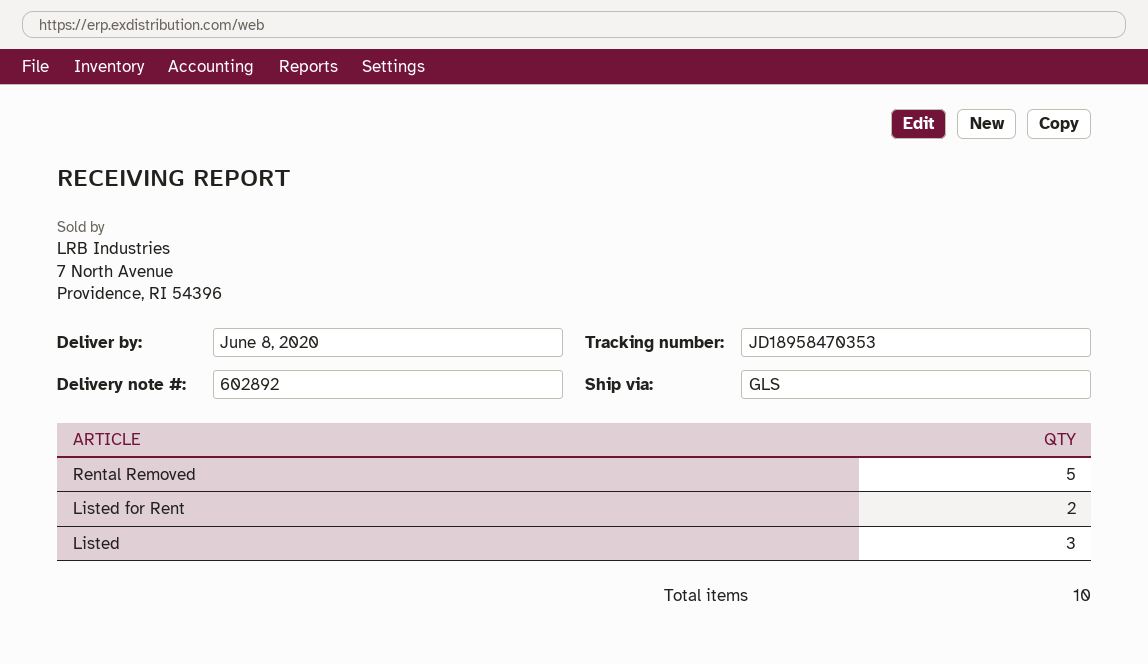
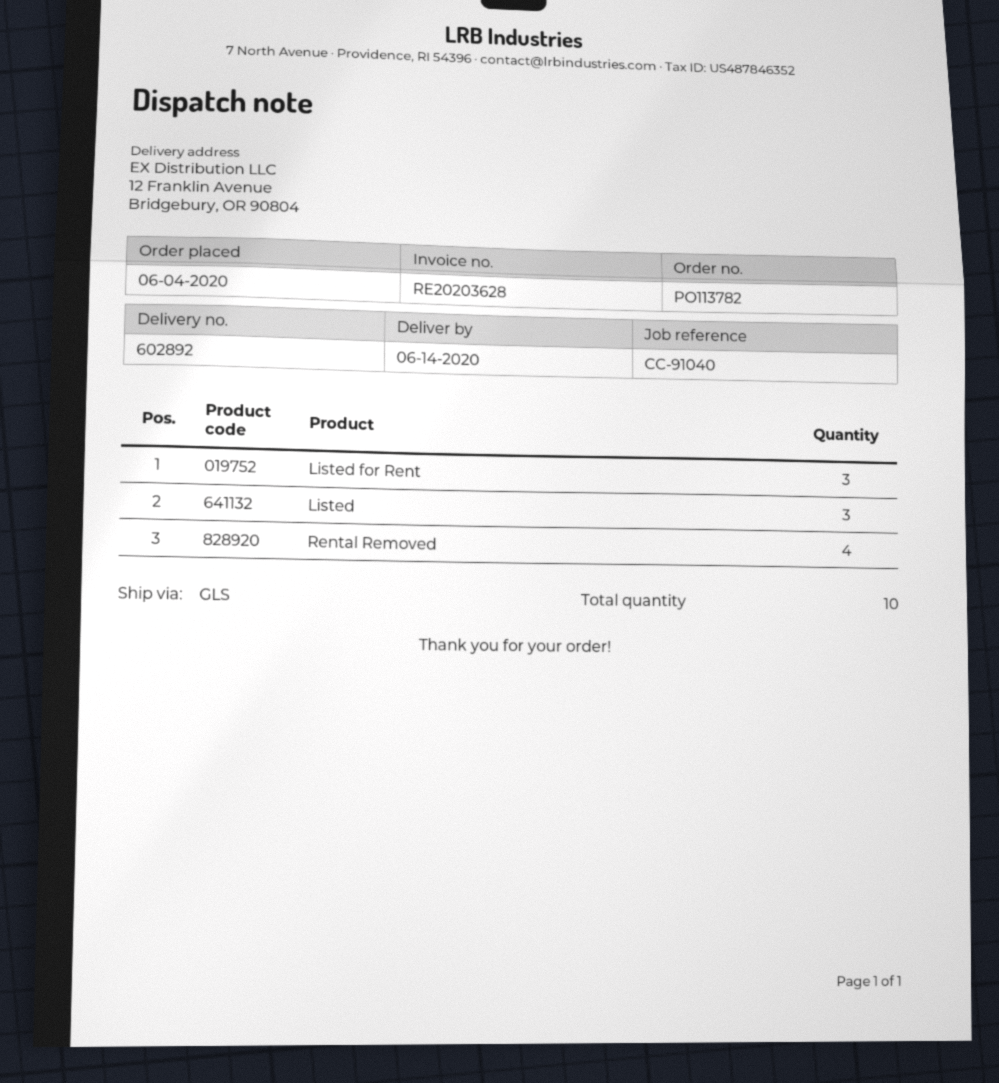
delivery date: 2020-06-08 -> 2020-06-14
Rental Removed: 5 -> 4
Listed for Rent: 2 -> 3

